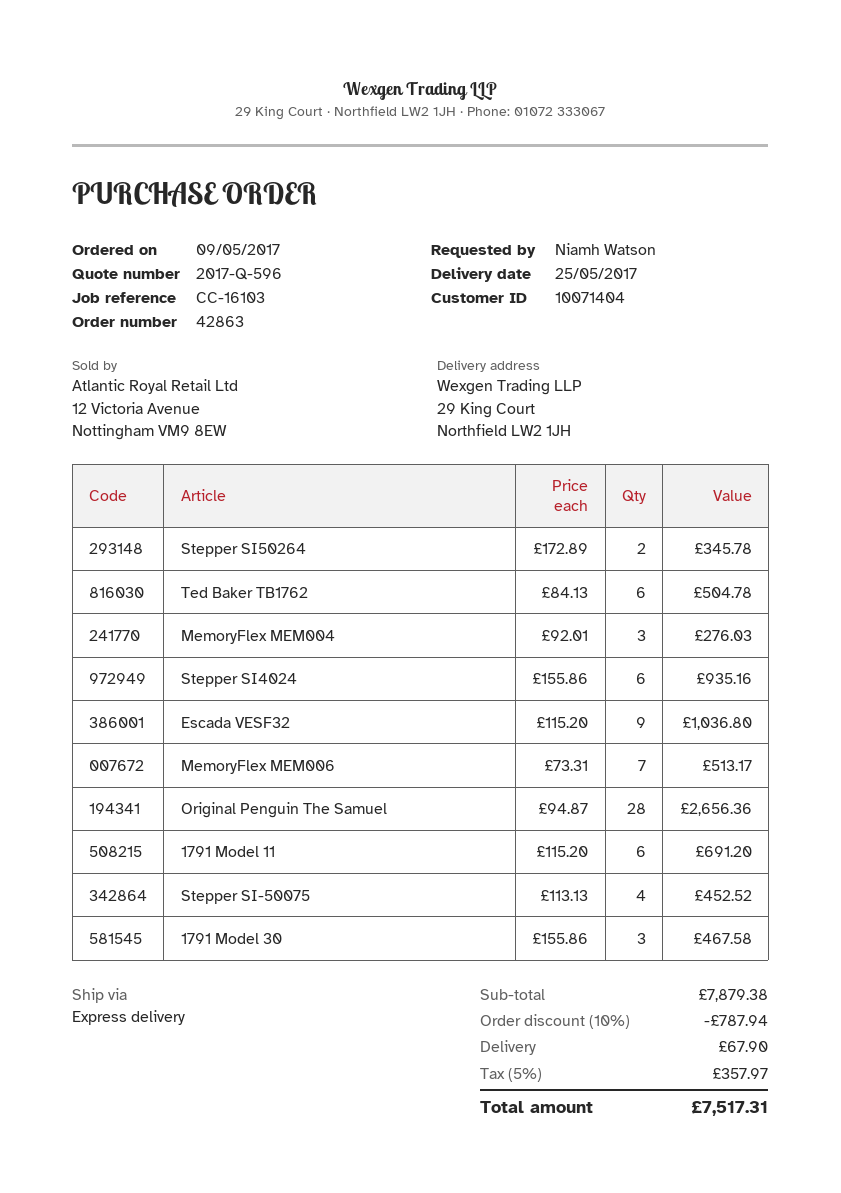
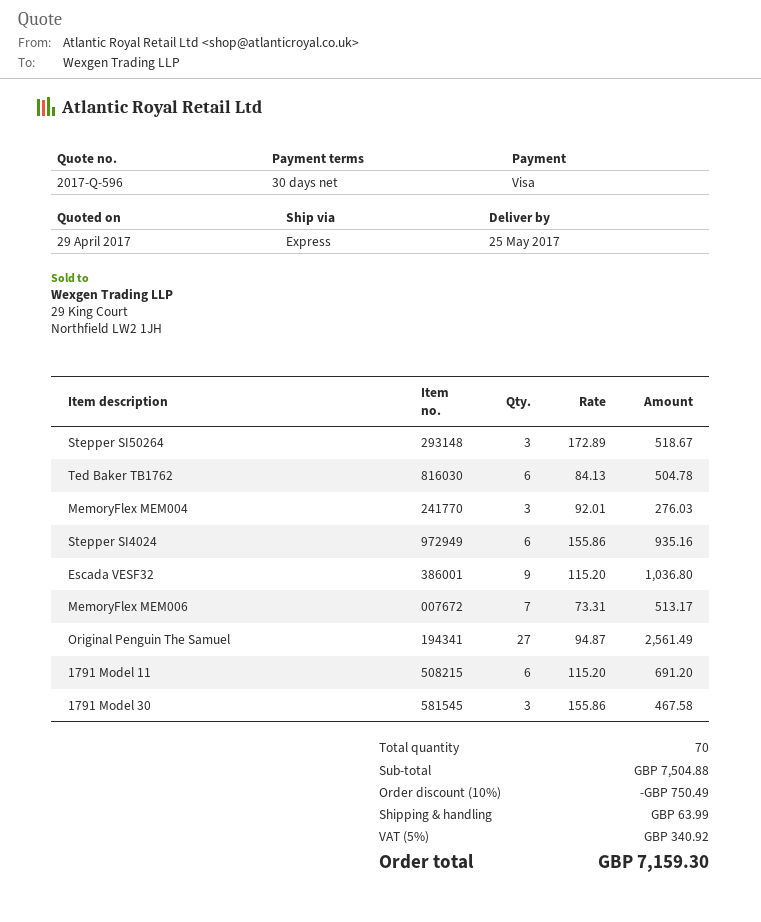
Stepper SI50264: 2 x 172.89 = 345.78 -> 3 x 172.89 = 518.67
Original Penguin The Samuel: 28 x 94.87 = 2656.36 -> 27 x 94.87 = 2561.49
Stepper SI-50075: 4 x 113.13 = 452.52 -> none
subtotal: 7879.38 -> 7504.88
discount: 10% = 787.94 -> 10% = 750.49
shipping: 67.90 -> 63.99
tax: 5% = 357.97 -> 5% = 340.92
total: 7517.31 -> 7159.30

